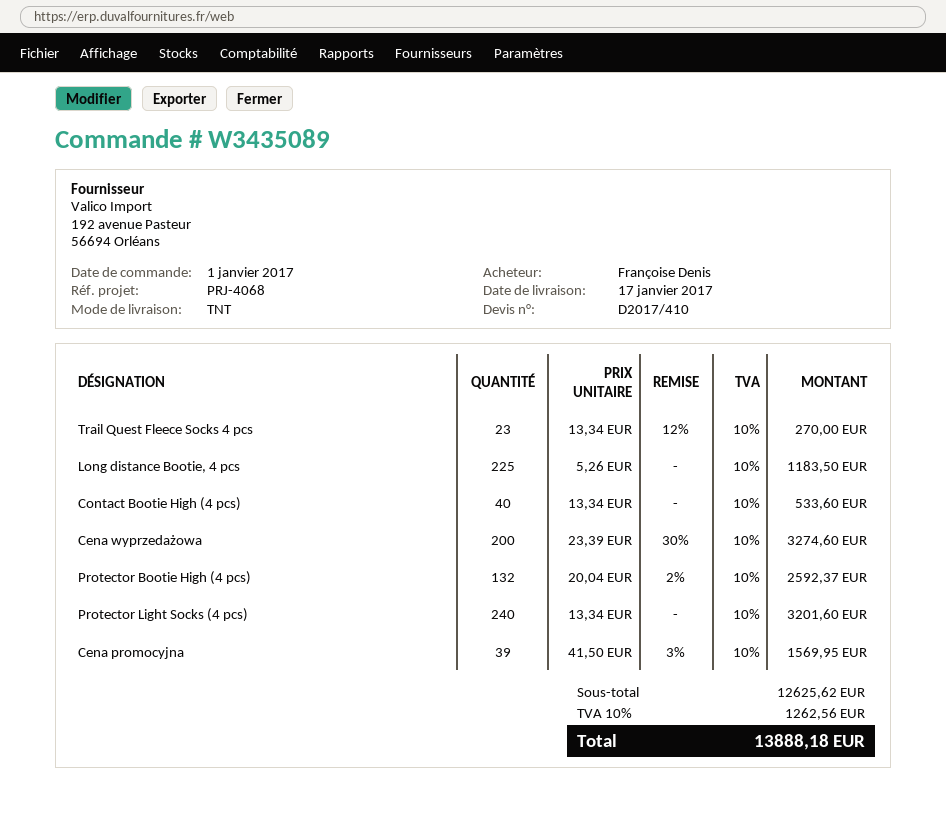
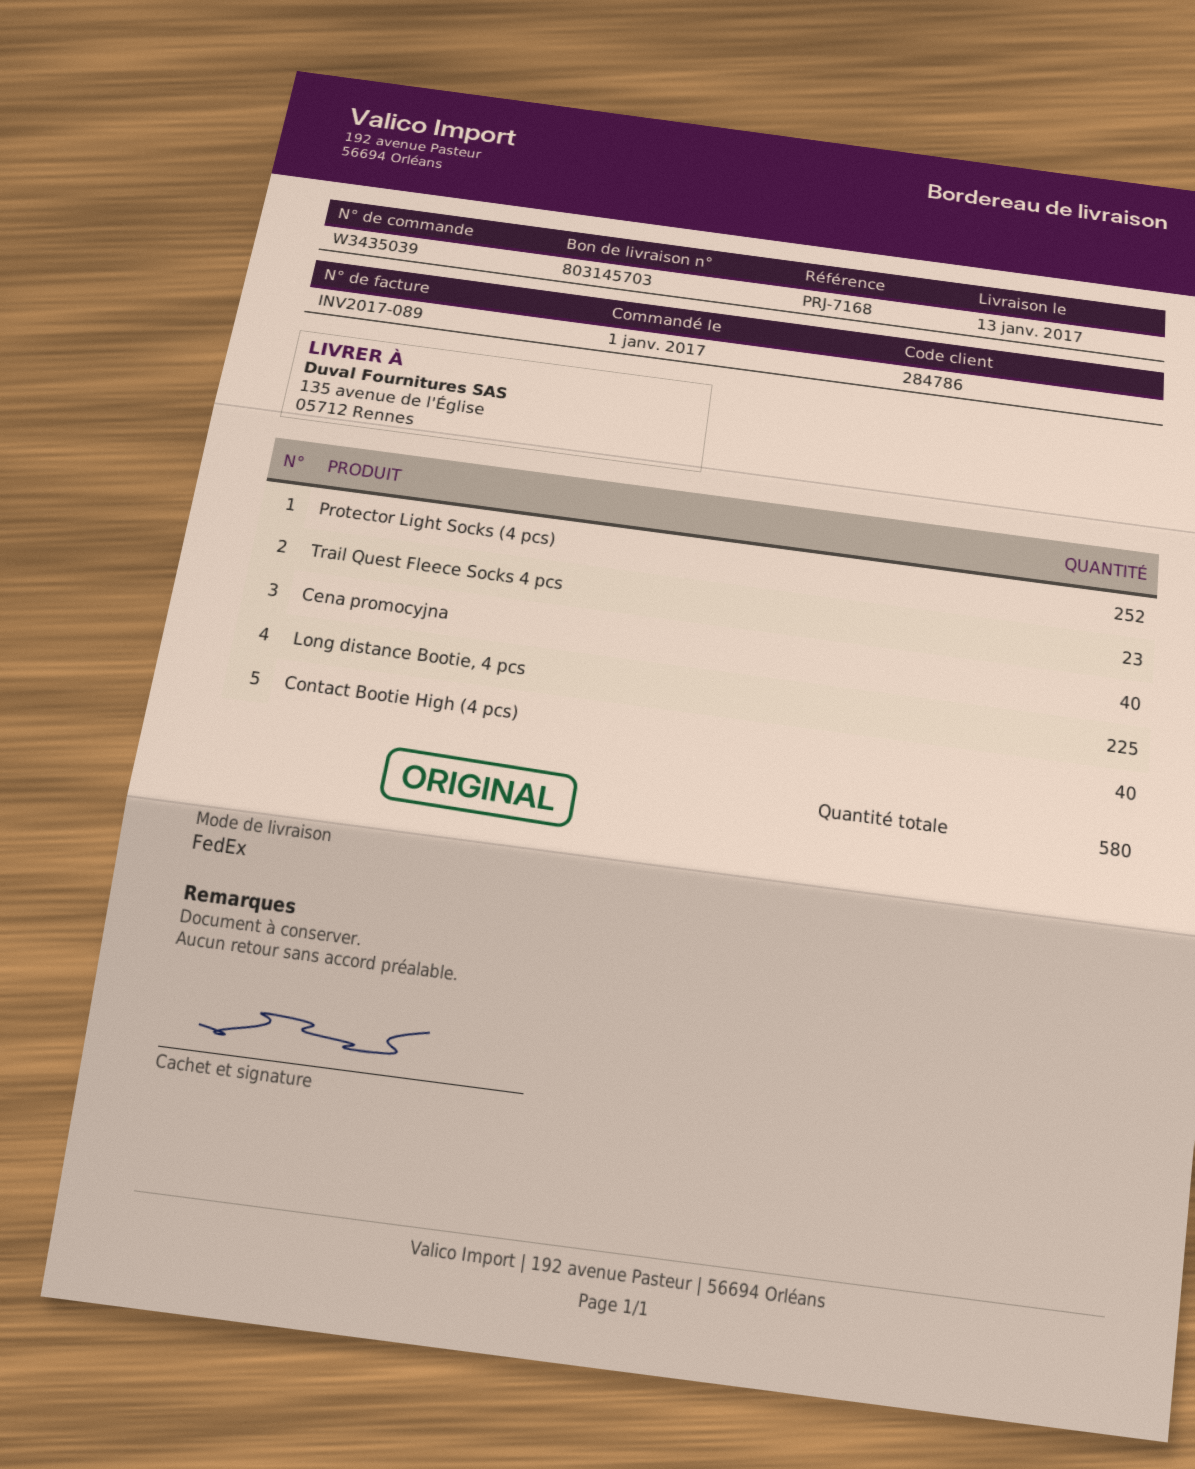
order number: W3435089 -> W3435039
delivery date: 2017-01-17 -> 2017-01-13
reference: PRJ-4068 -> PRJ-7168
shipping method: TNT -> FedEx
Cena wyprzedażowa: 200 -> none
Protector Bootie High (4 pcs): 132 -> none
Protector Light Socks (4 pcs): 240 -> 252
Cena promocyjna: 39 -> 40

